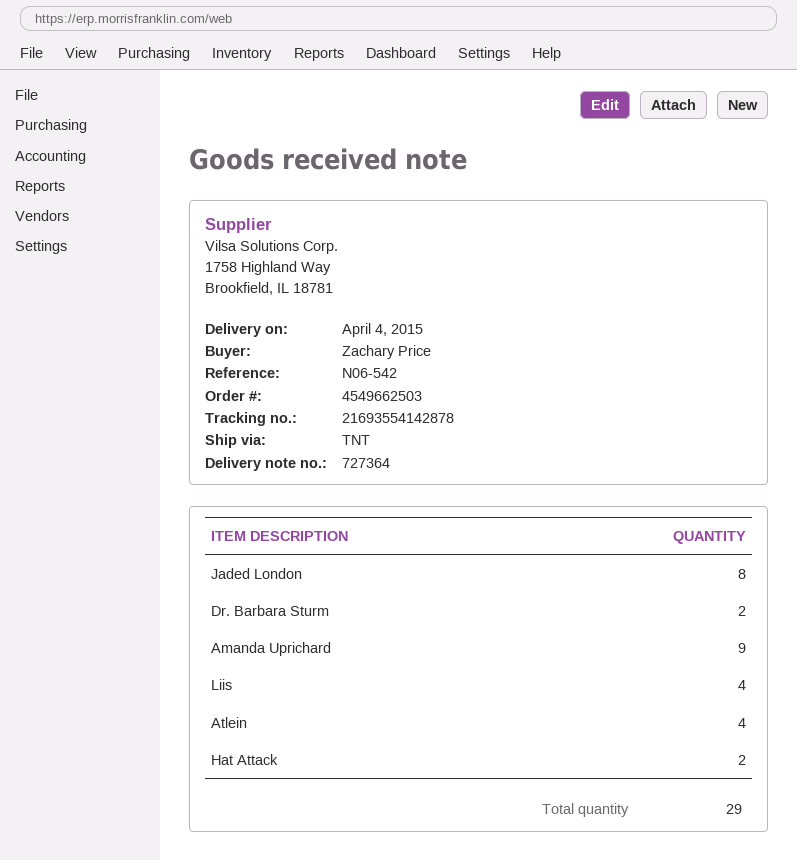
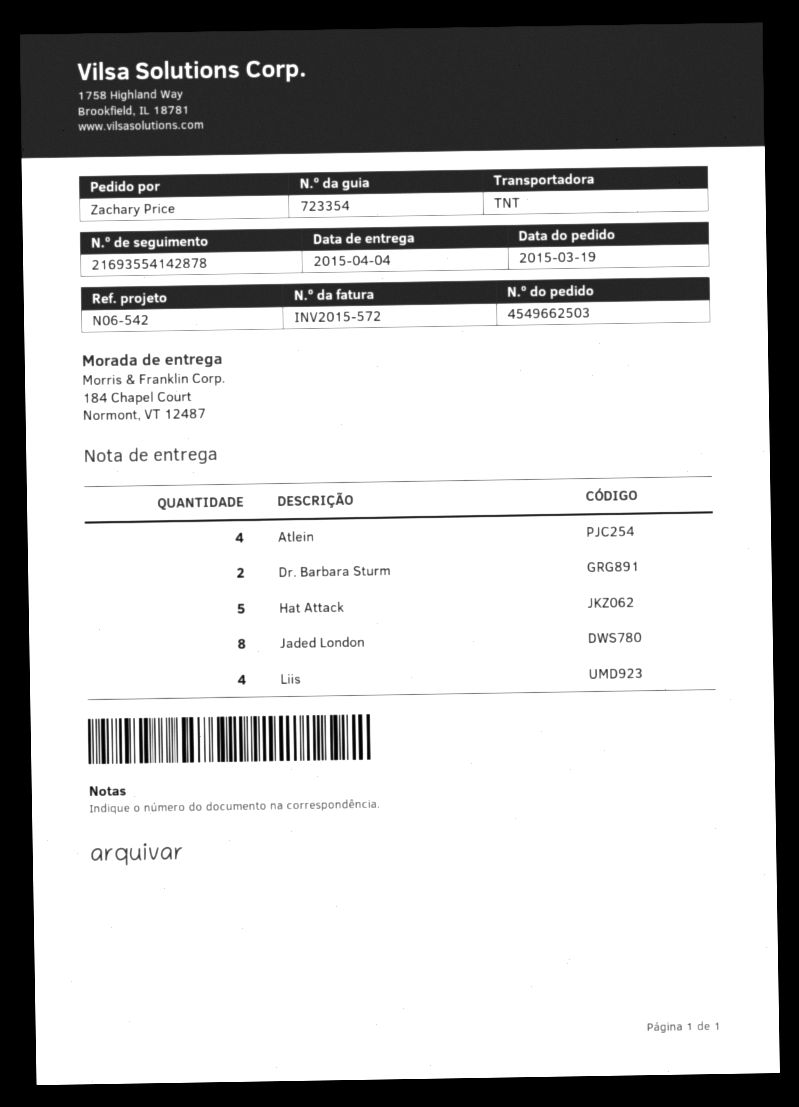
delivery note number: 727364 -> 723354
Amanda Uprichard: 9 -> none
Hat Attack: 2 -> 5

